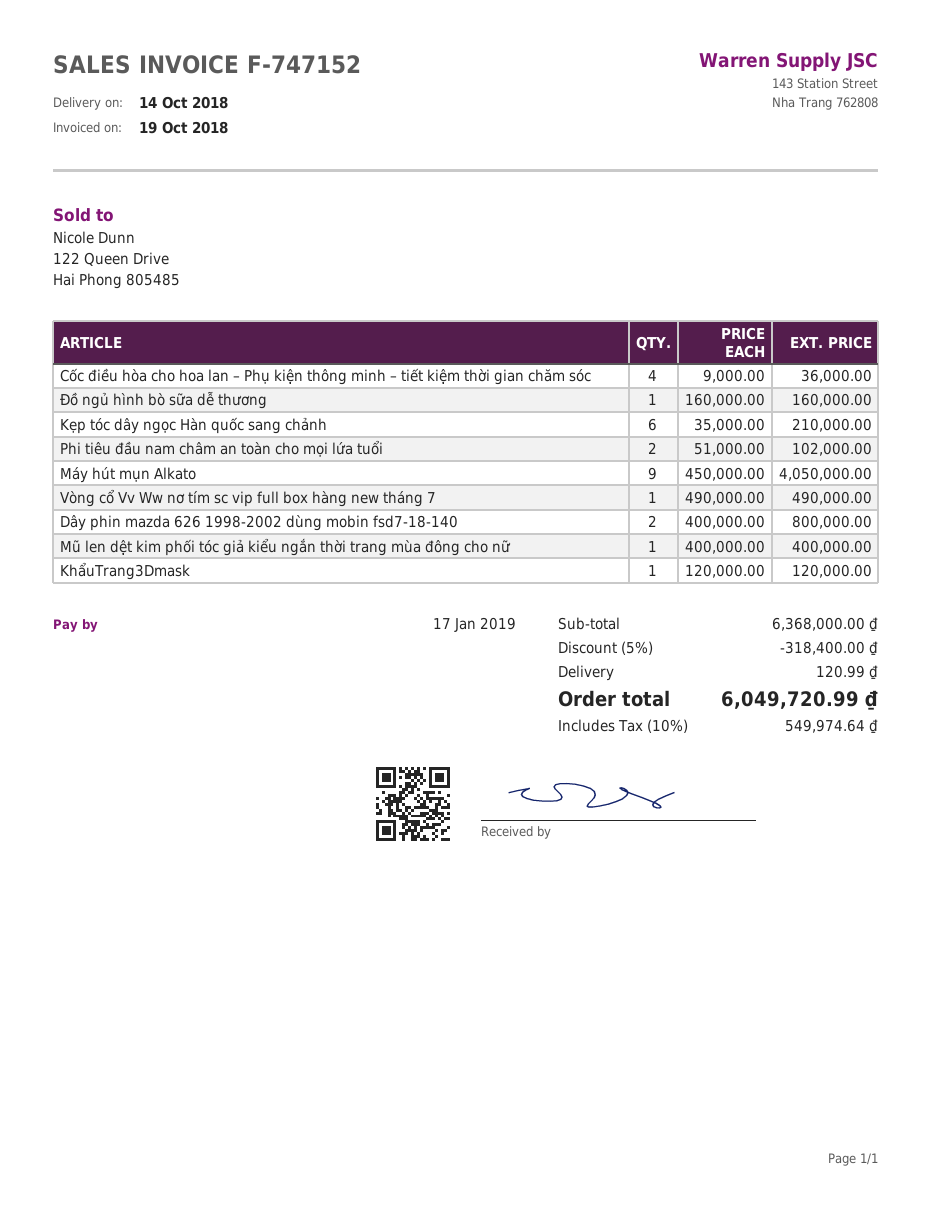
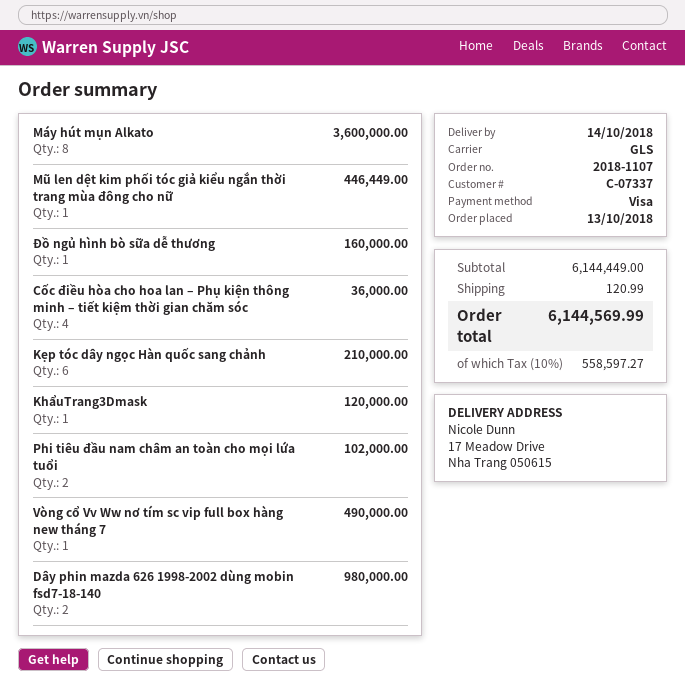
Máy hút mụn Alkato: 9 for 4050000.00 -> 8 for 3600000.00
Dây phin mazda 626 1998-2002 dùng mobin fsd7-18-140: 2 for 800000.00 -> 2 for 980000.00
Mũ len dệt kim phối tóc giả kiểu ngắn thời trang mùa đông cho nữ: 1 for 400000.00 -> 1 for 446449.00
subtotal: 6368000.00 -> 6144449.00
discount: 5% = 318400.00 -> none
tax: 10% = 549974.64 -> 10% = 558597.27
total: 6049720.99 -> 6144569.99

